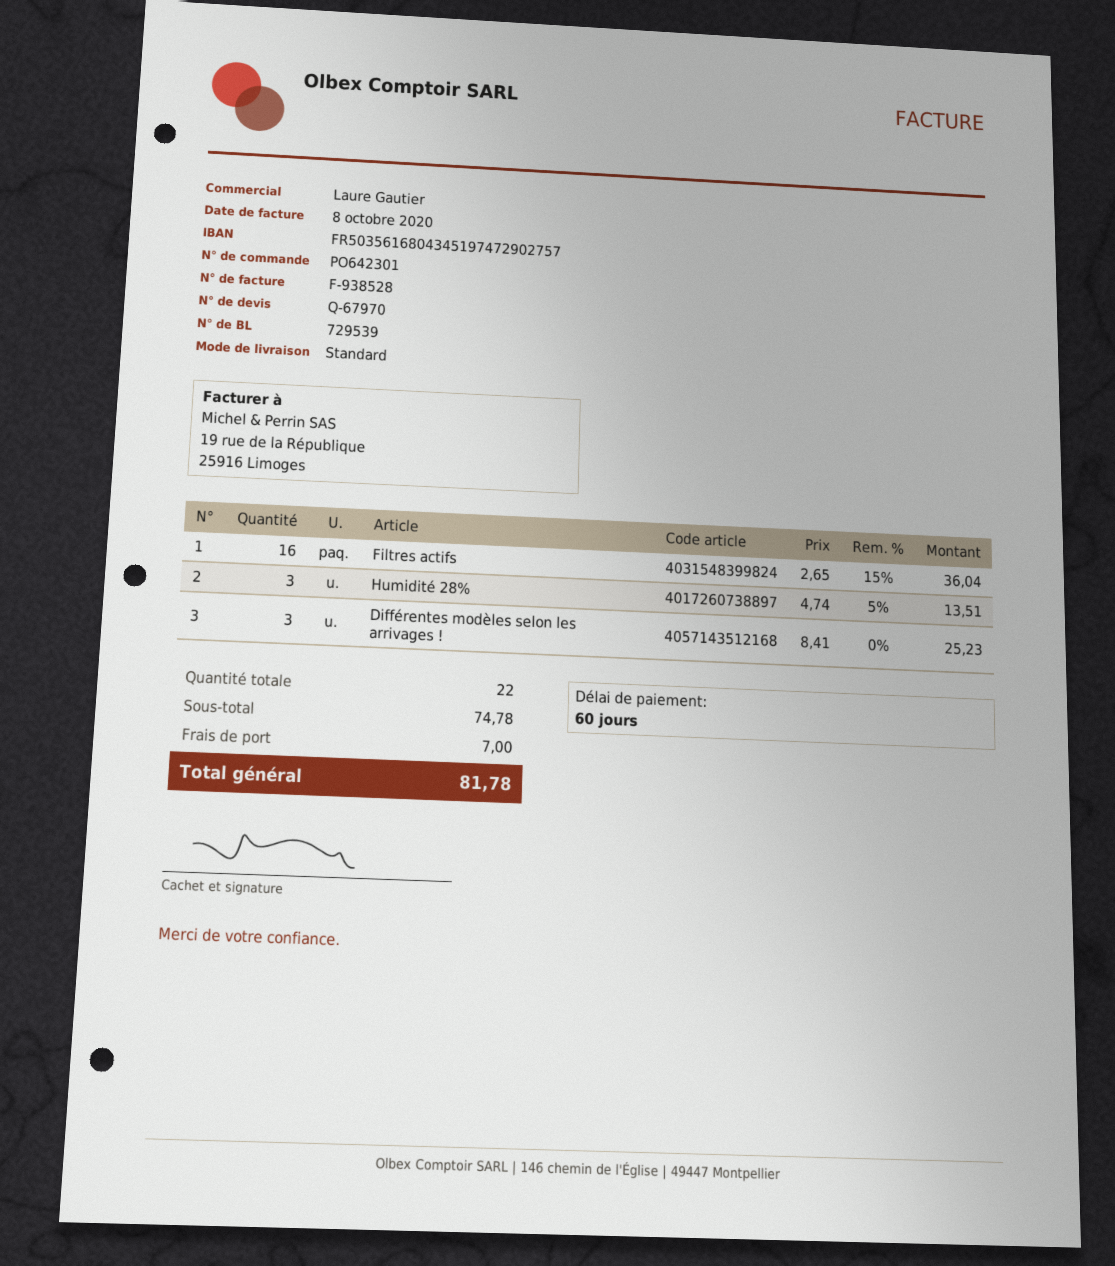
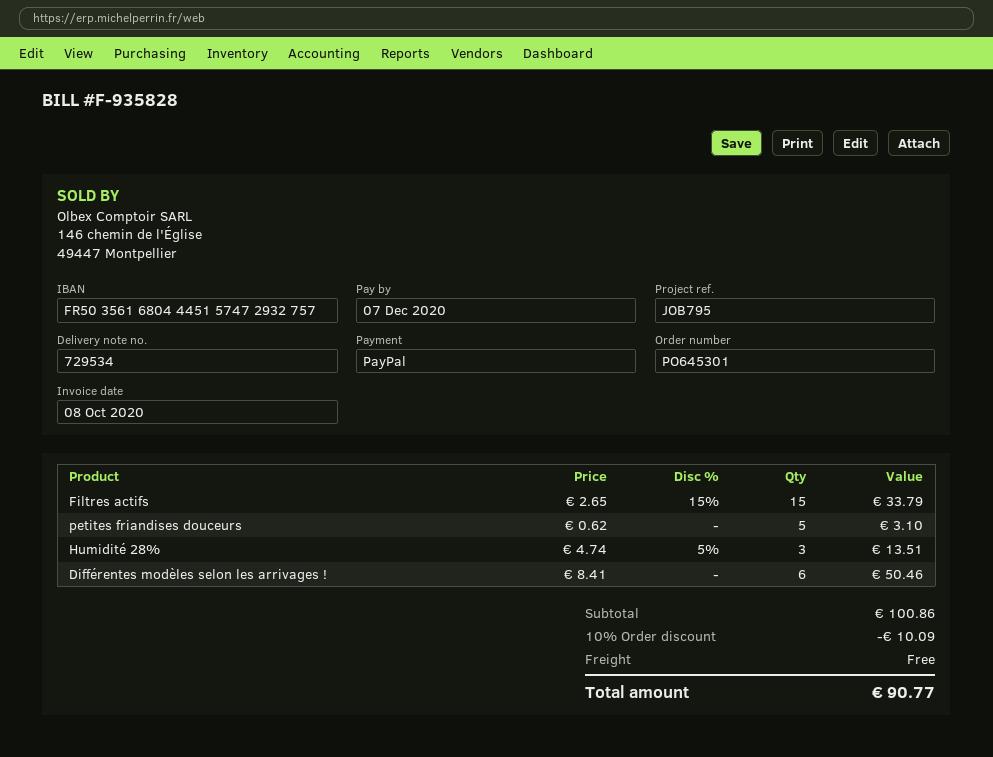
order number: PO642301 -> PO645301
delivery note number: 729539 -> 729534
invoice number: F-938528 -> F-935828
bank account: FR5035616804345197472902757 -> FR5035616804445157472932757
Filtres actifs: 16 x 2.65 - 15% = 36.04 -> 15 x 2.65 - 15% = 33.79
Différentes modèles selon les arrivages !: 3 x 8.41 = 25.23 -> 6 x 8.41 = 50.46
petites friandises douceurs: none -> 5 x 0.62 = 3.10
subtotal: 74.78 -> 100.86
discount: none -> 10% = 10.09
shipping: 7.00 -> 0.00
total: 81.78 -> 90.77

